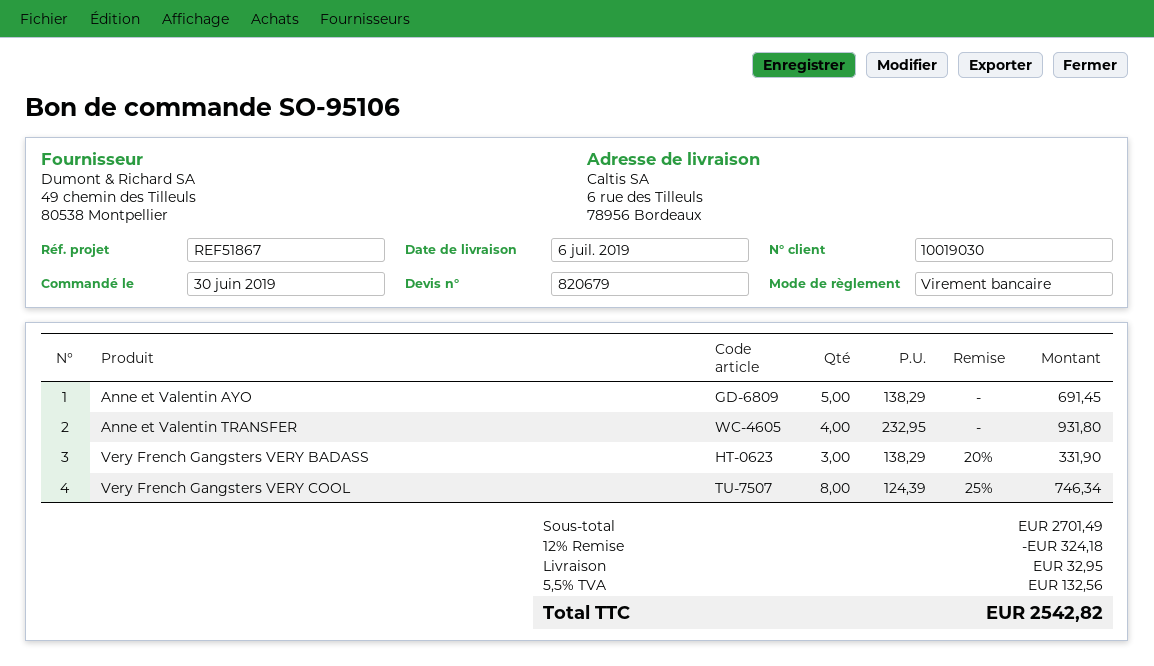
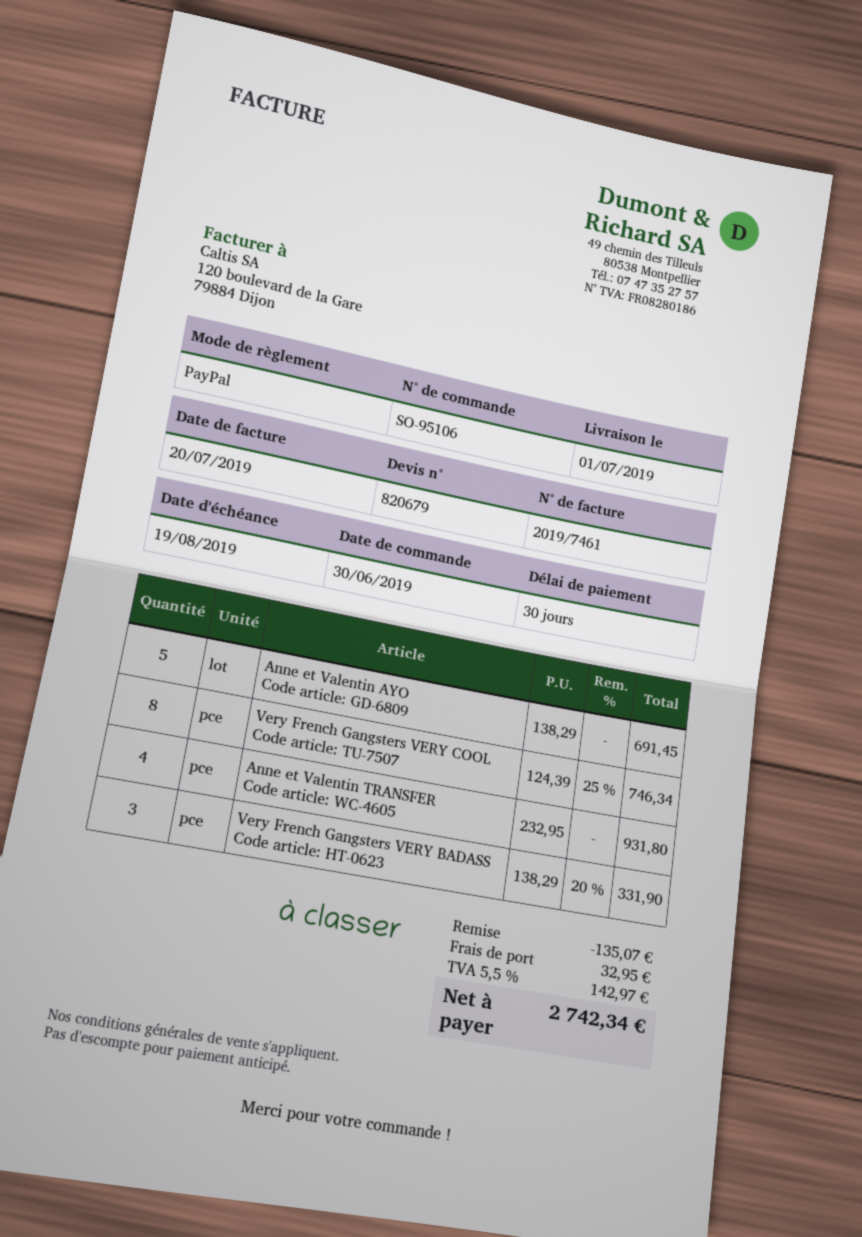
delivery date: 2019-07-06 -> 2019-07-01
payment method: bank transfer -> PayPal
discount: 324.18 -> 135.07
tax: 5.5% = 132.56 -> 5.5% = 142.97
total: 2542.82 -> 2742.34

